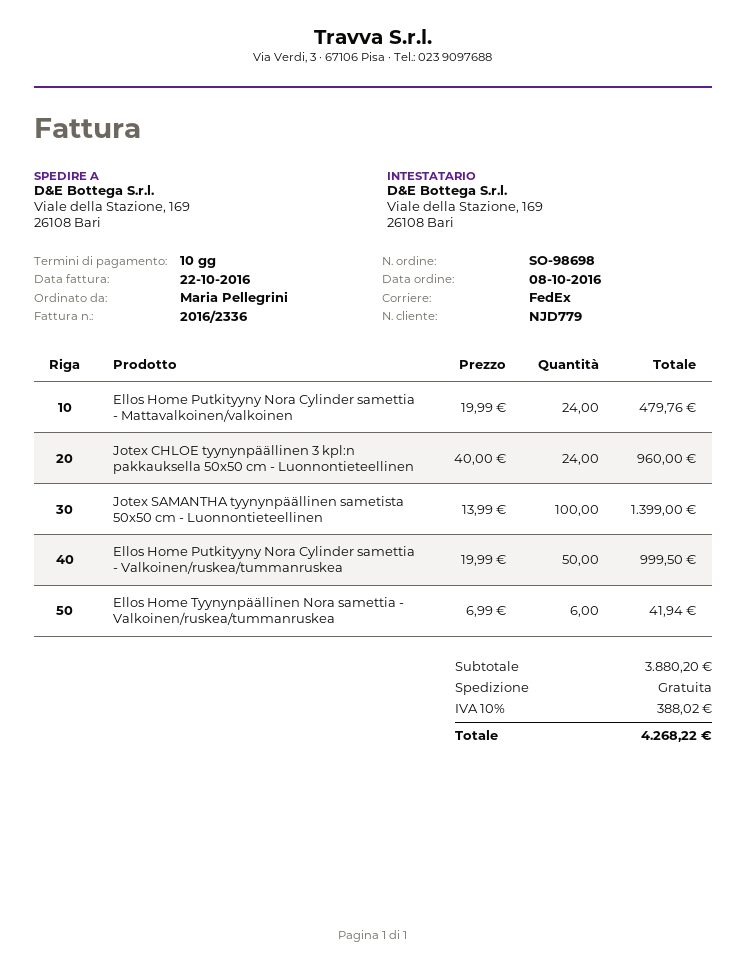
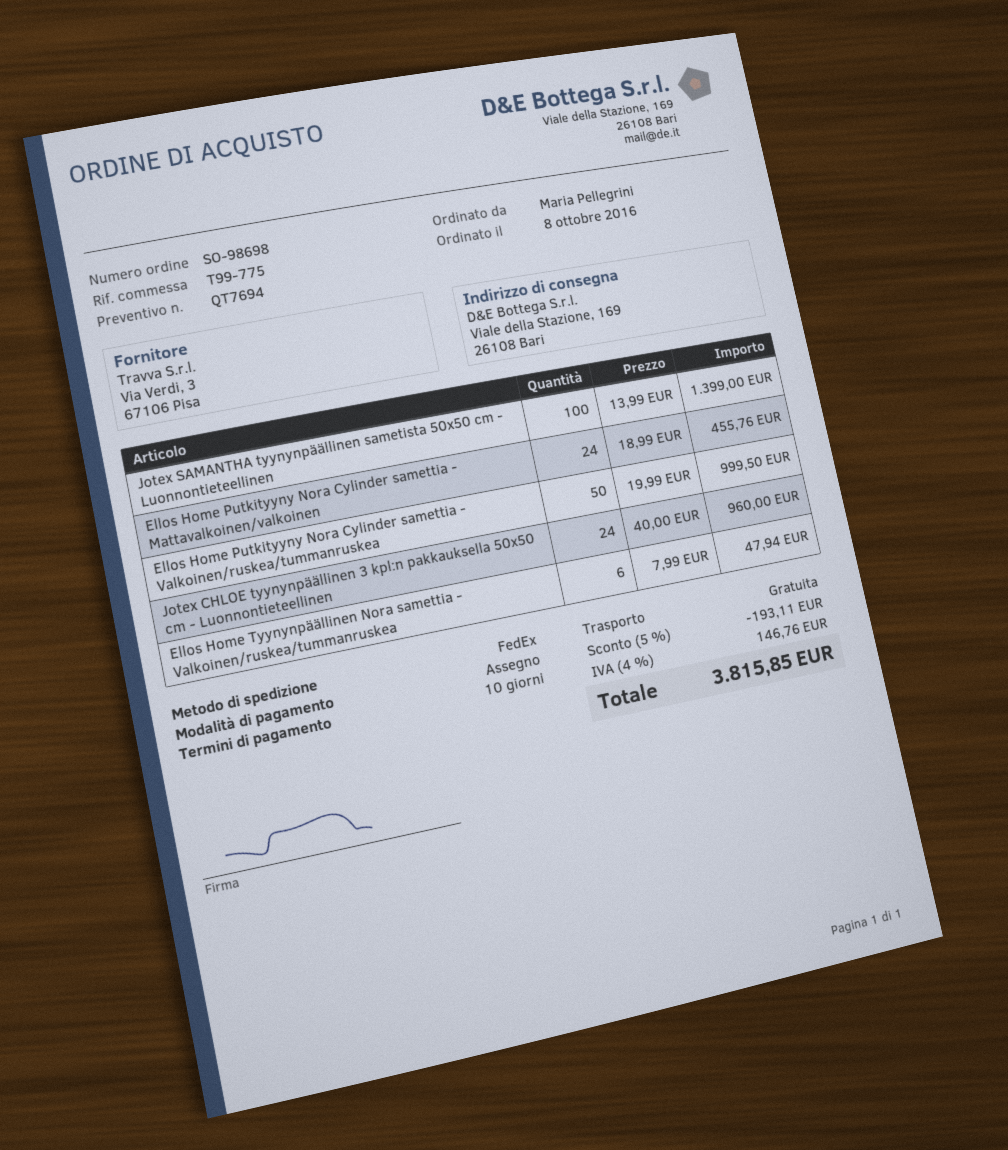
Ellos Home Putkityyny Nora Cylinder samettia - Mattavalkoinen/valkoinen: 24 x 19.99 = 479.76 -> 24 x 18.99 = 455.76
Ellos Home Tyynynpäällinen Nora samettia - Valkoinen/ruskea/tummanruskea: 6 x 6.99 = 41.94 -> 6 x 7.99 = 47.94
discount: none -> 5% = 193.11
tax: 10% = 388.02 -> 4% = 146.76
total: 4268.22 -> 3815.85

